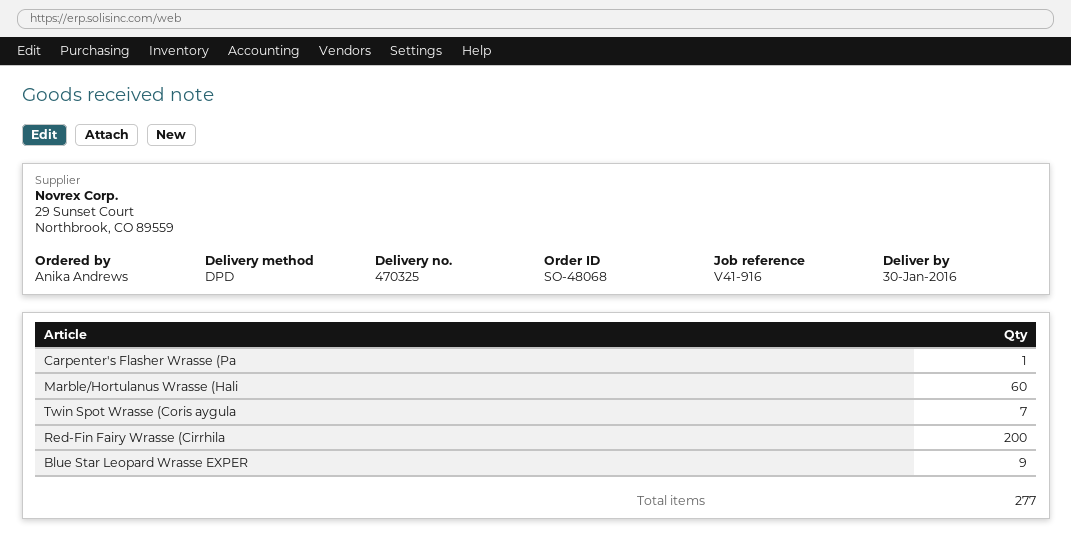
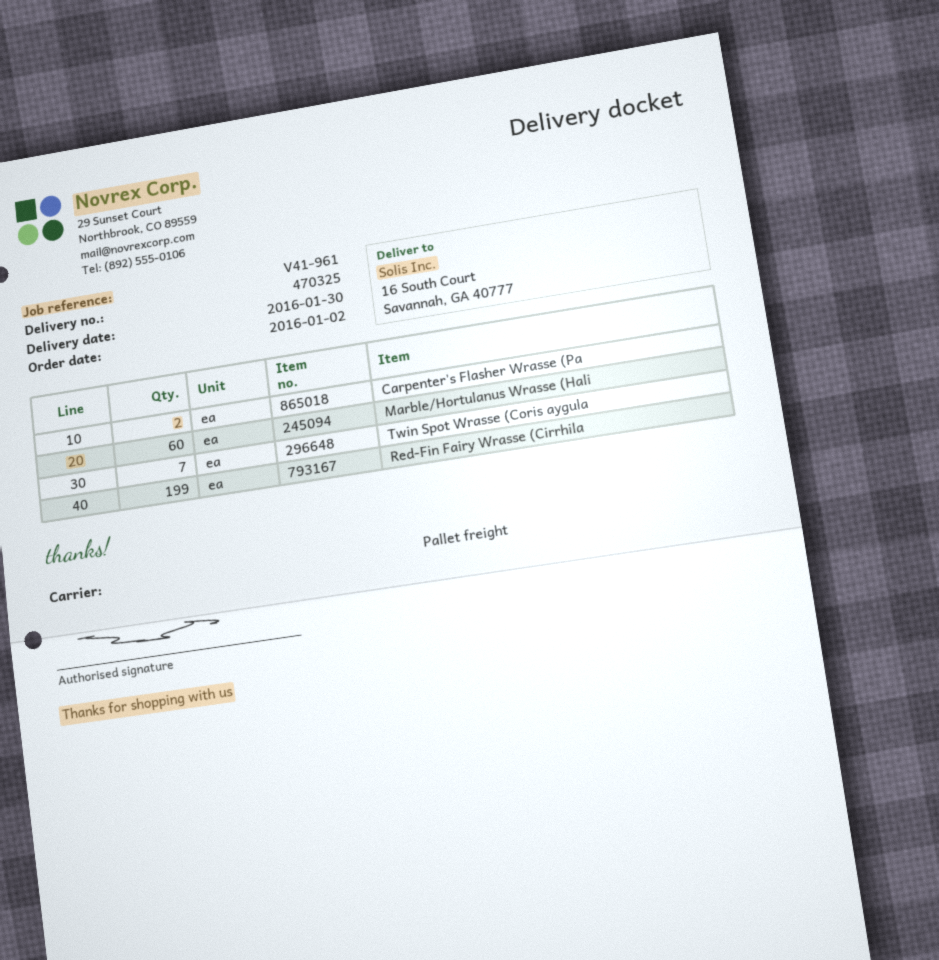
reference: V41-916 -> V41-961
shipping method: DPD -> pallet freight
Carpenter's Flasher Wrasse (Pa: 1 -> 2
Red-Fin Fairy Wrasse (Cirrhila: 200 -> 199
Blue Star Leopard Wrasse EXPER: 9 -> none

